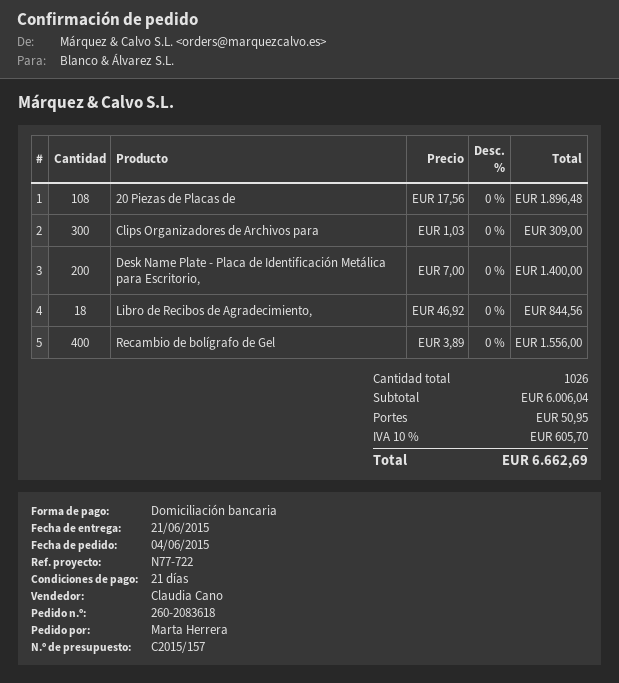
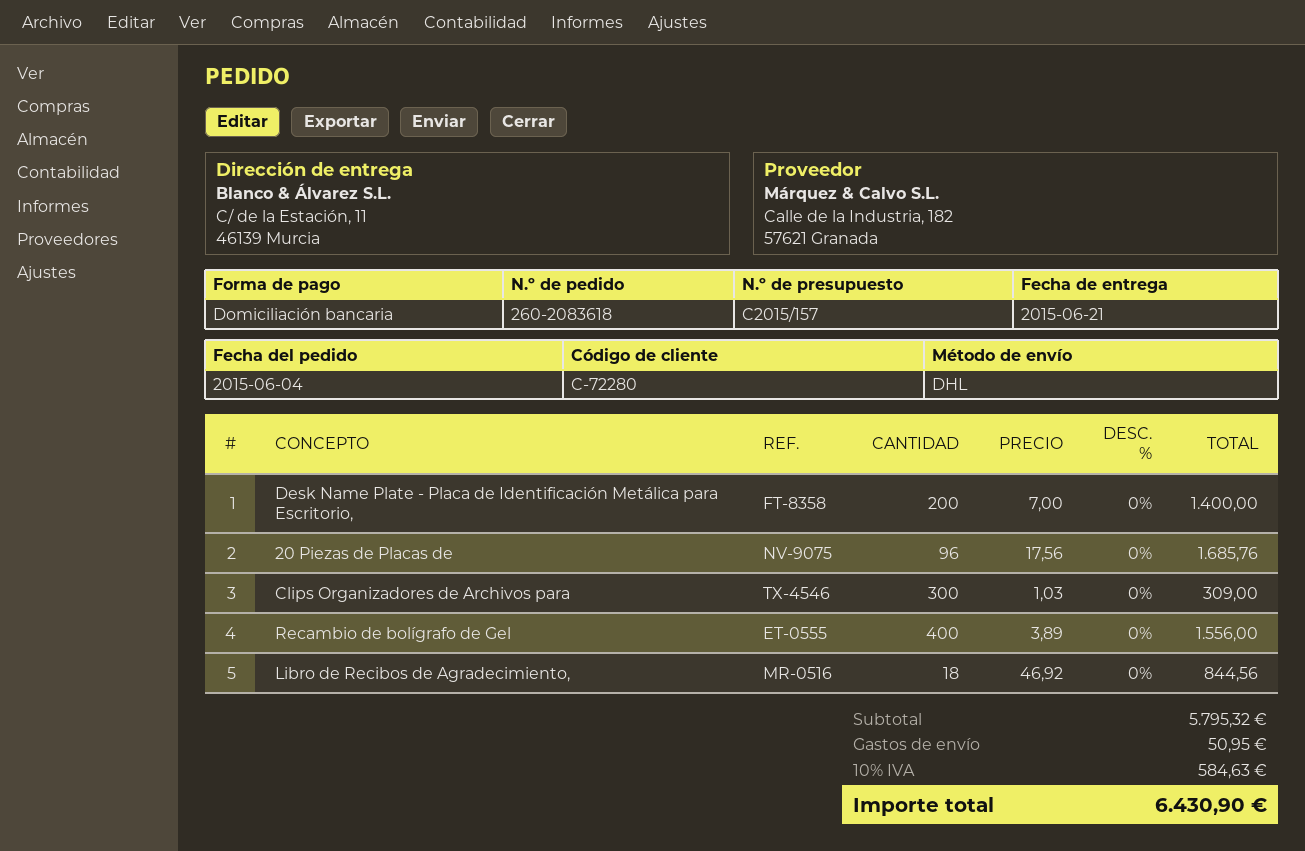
20 Piezas de Placas de: 108 x 17.56 = 1896.48 -> 96 x 17.56 = 1685.76
subtotal: 6006.04 -> 5795.32
tax: 10% = 605.70 -> 10% = 584.63
total: 6662.69 -> 6430.90

